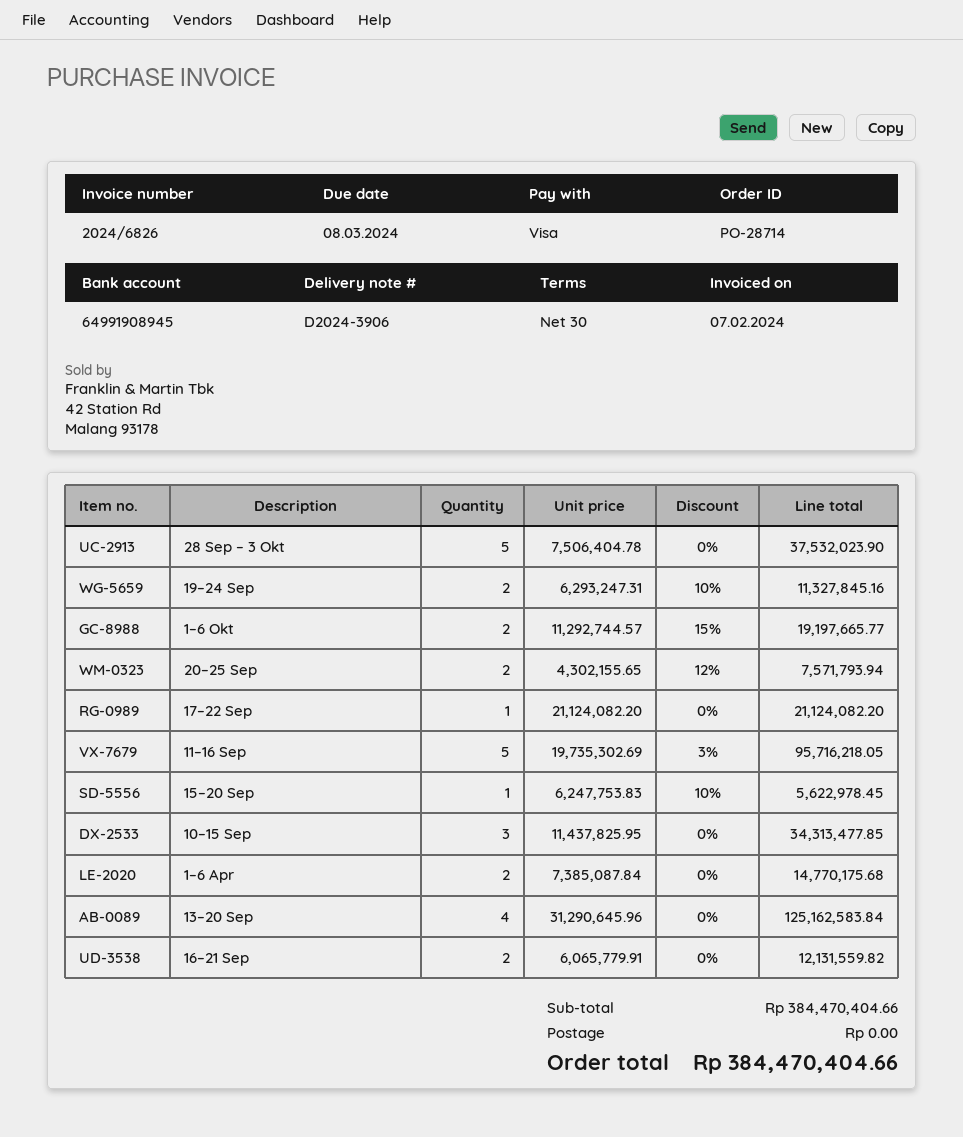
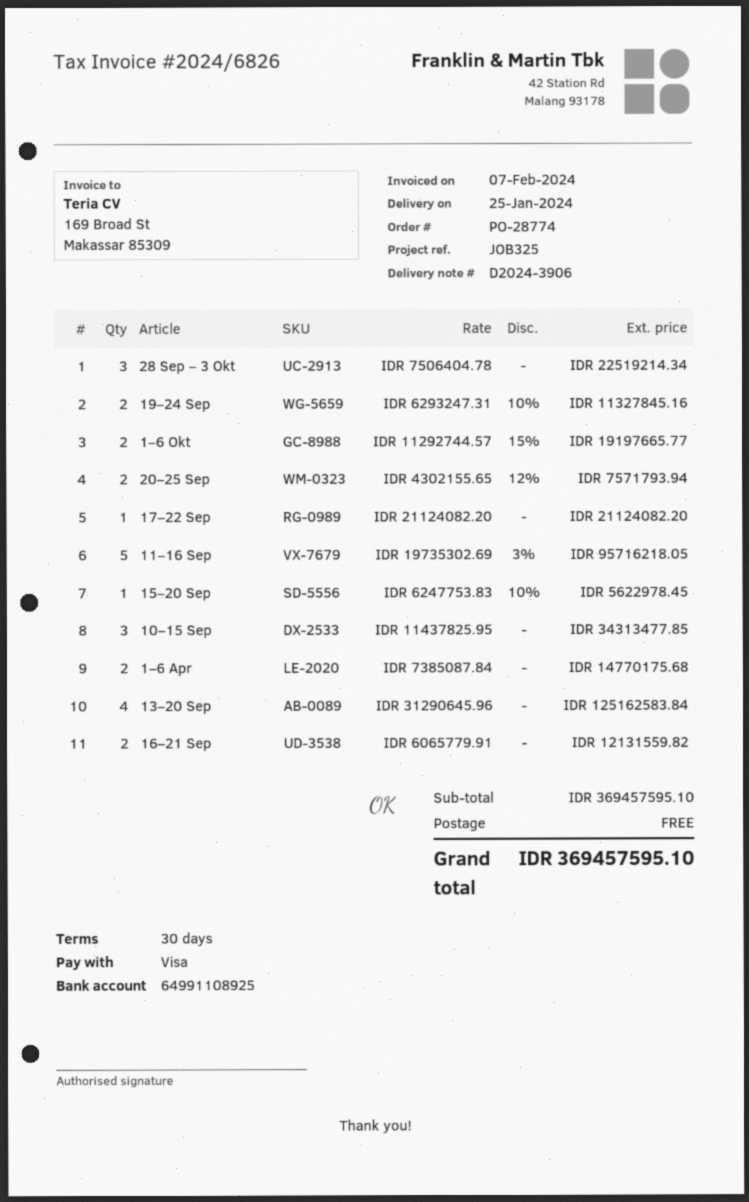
order number: PO-28714 -> PO-28774
bank account: 64991908945 -> 64991108925
28 Sep – 3 Okt: 5 x 7506404.78 = 37532023.90 -> 3 x 7506404.78 = 22519214.34
subtotal: 384470404.66 -> 369457595.10
total: 384470404.66 -> 369457595.10

